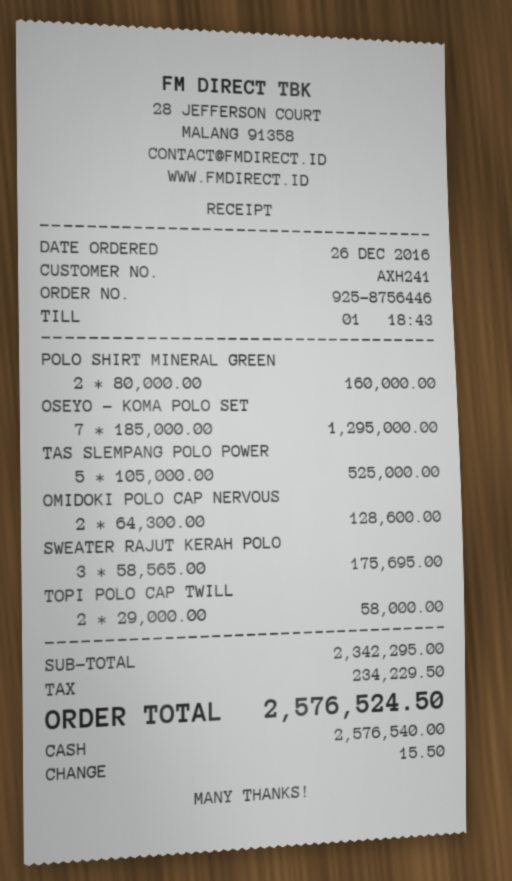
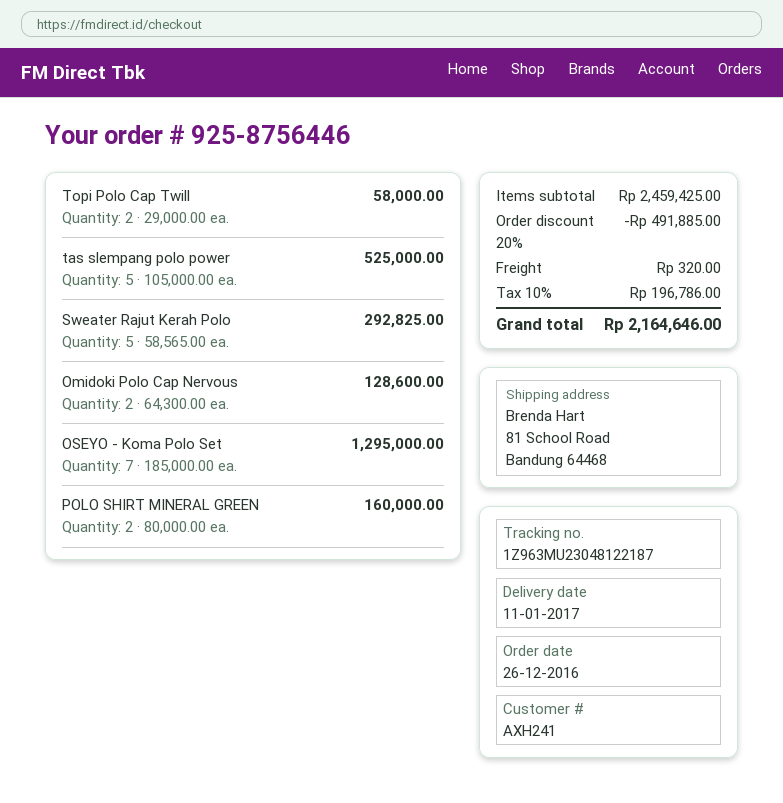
SWEATER RAJUT KERAH POLO: 3 x 58565.00 = 175695.00 -> 5 x 58565.00 = 292825.00
subtotal: 2342295.00 -> 2459425.00
discount: none -> 20% = 491885.00
shipping: none -> 320.00
tax: 234229.50 -> 196786.00
total: 2576524.50 -> 2164646.00

